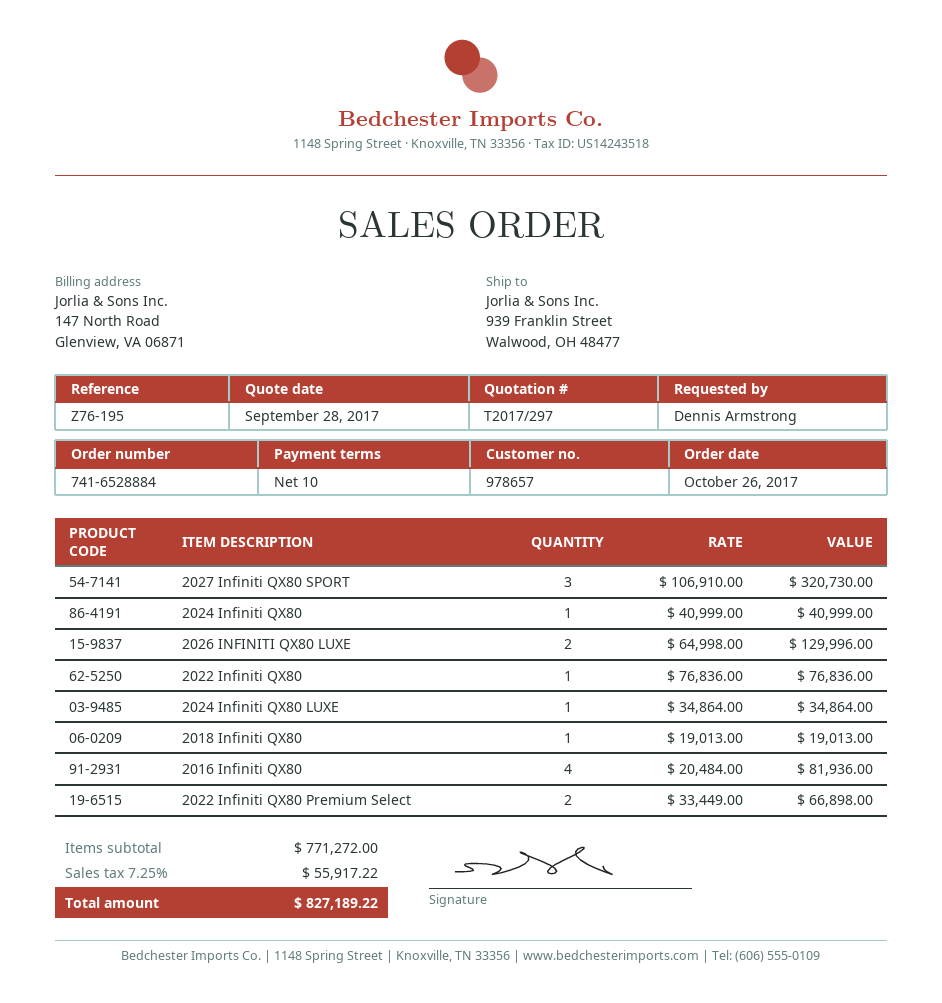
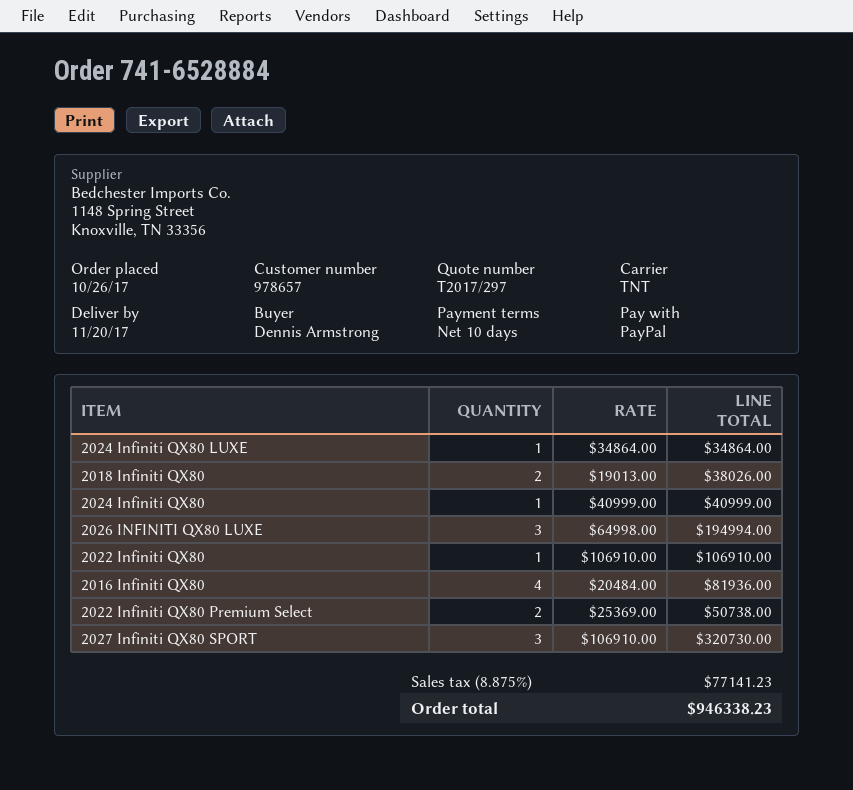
2026 INFINITI QX80 LUXE: 2 x 64998.00 = 129996.00 -> 3 x 64998.00 = 194994.00
2022 Infiniti QX80: 1 x 76836.00 = 76836.00 -> 1 x 106910.00 = 106910.00
2018 Infiniti QX80: 1 x 19013.00 = 19013.00 -> 2 x 19013.00 = 38026.00
2022 Infiniti QX80 Premium Select: 2 x 33449.00 = 66898.00 -> 2 x 25369.00 = 50738.00
tax: 7.25% = 55917.22 -> 8.875% = 77141.23
total: 827189.22 -> 946338.23

